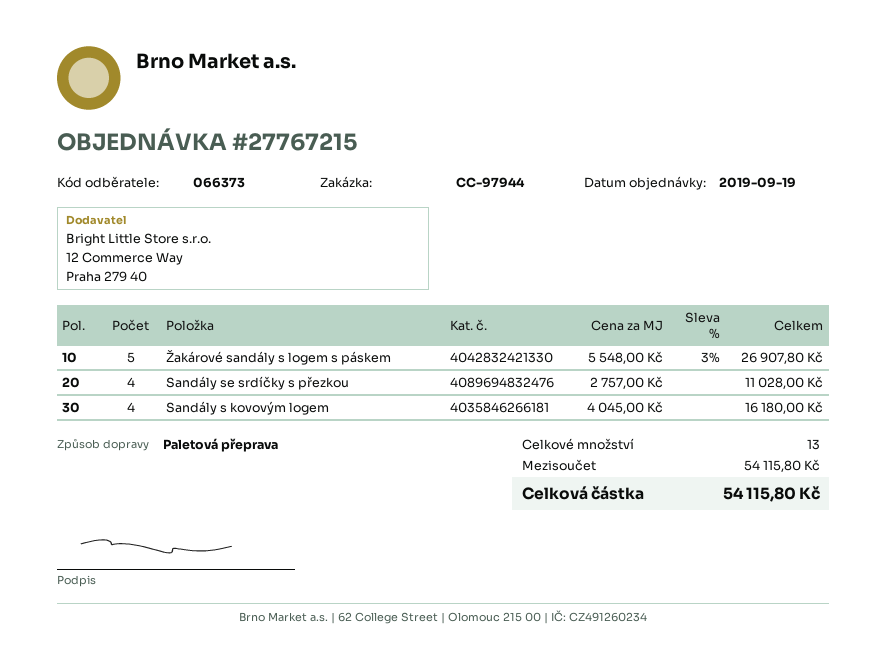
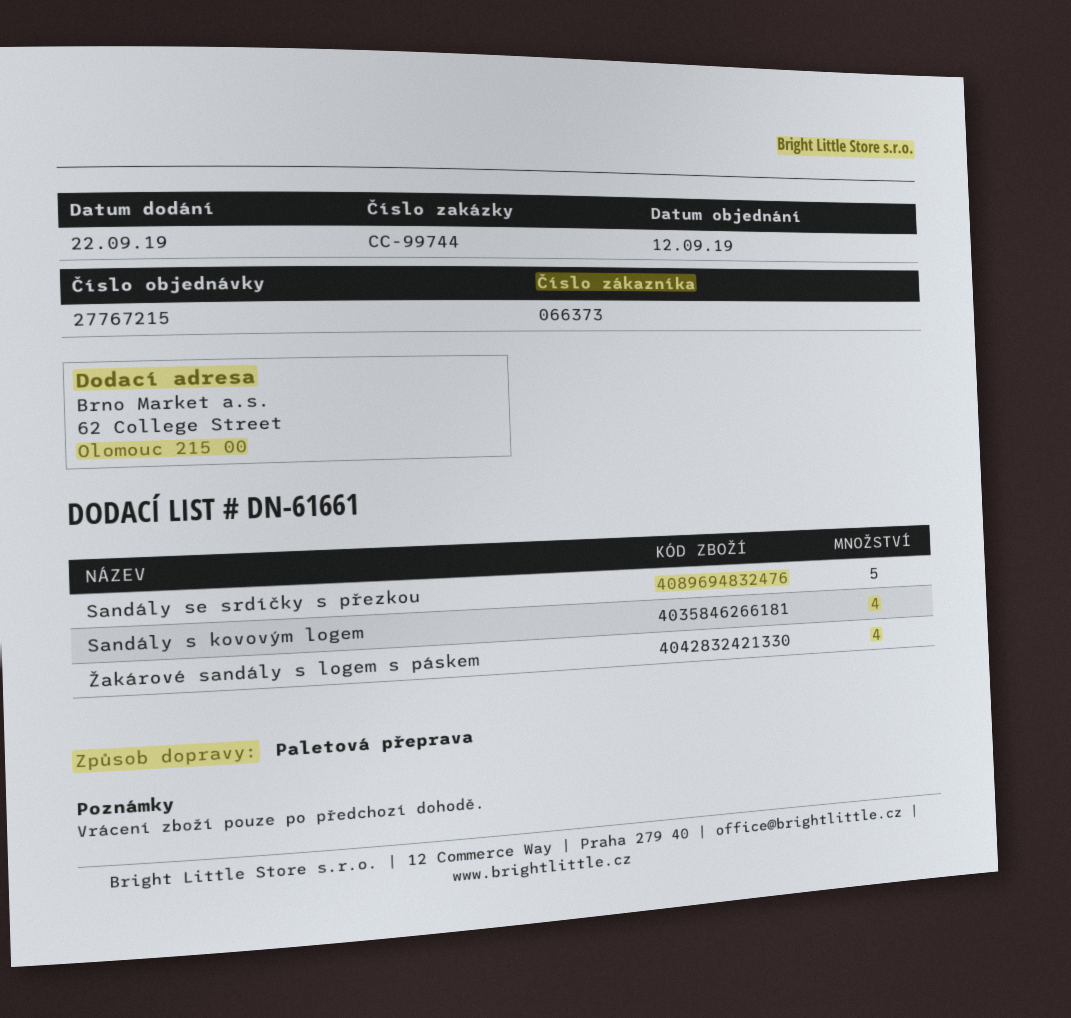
order date: 2019-09-19 -> 2019-09-12
reference: CC-97944 -> CC-99744
Žakárové sandály s logem s páskem: 5 -> 4
Sandály se srdíčky s přezkou: 4 -> 5

